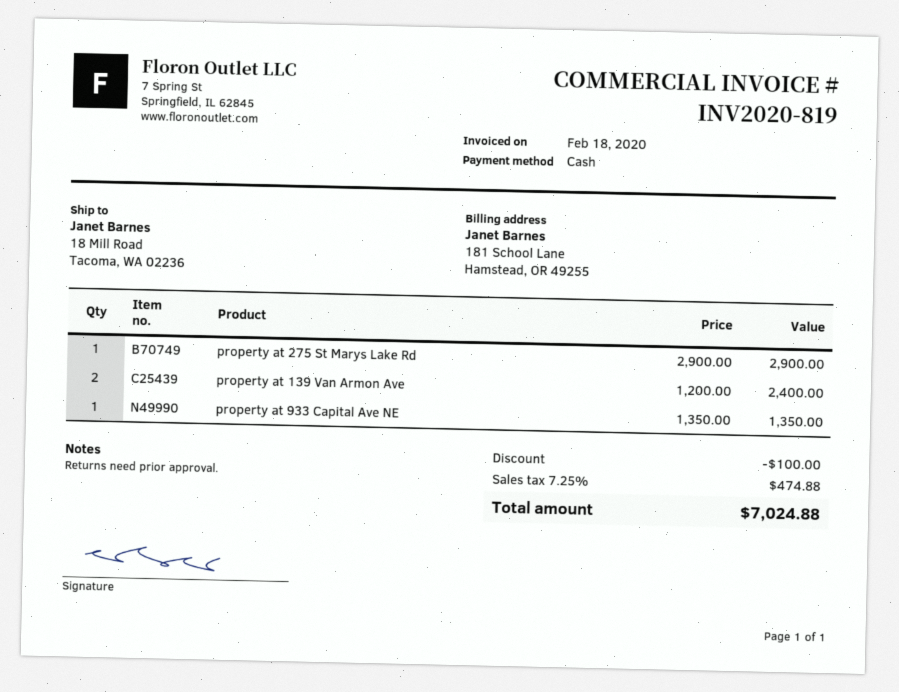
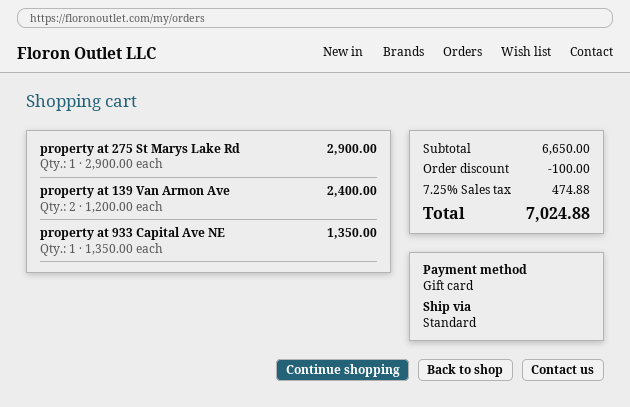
payment method: cash -> gift card

